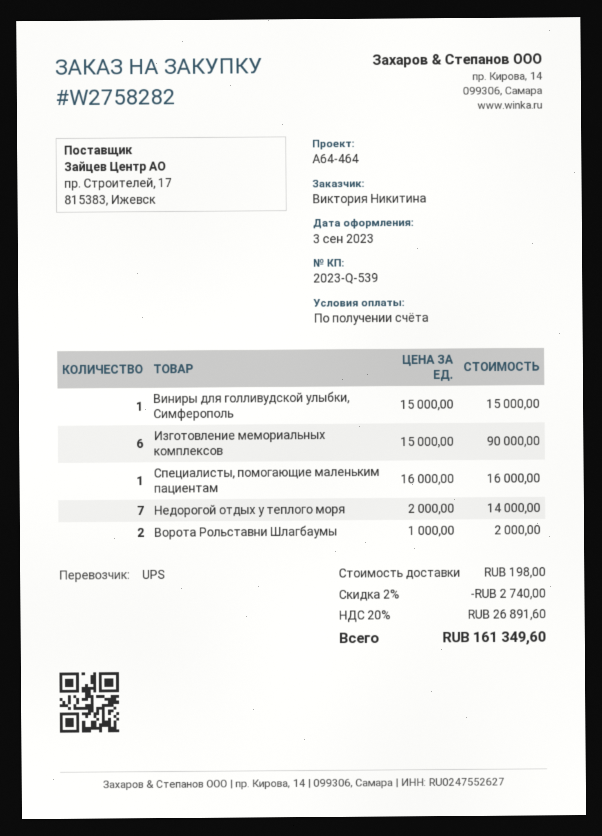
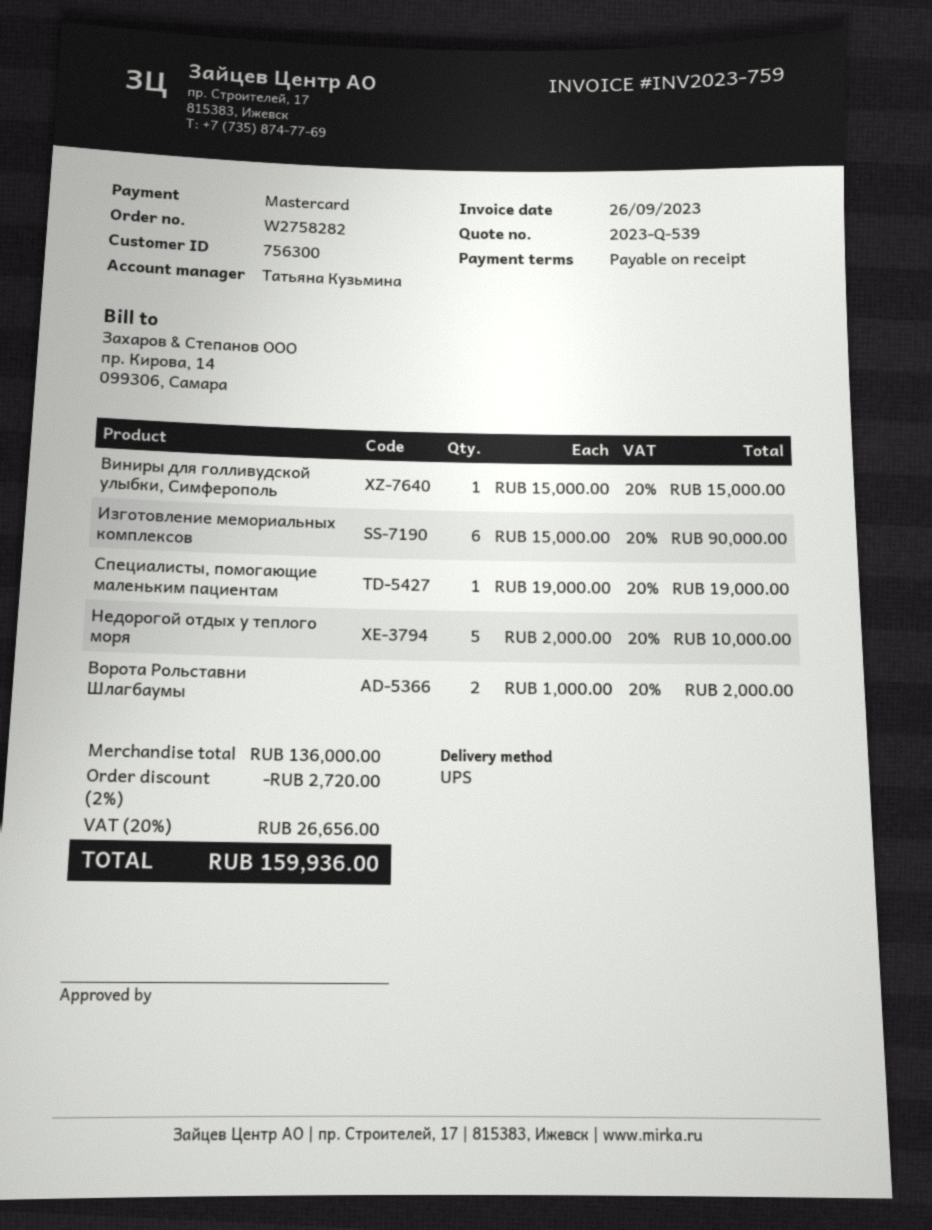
Специалисты, помогающие маленьким пациентам: 1 x 16000.00 = 16000.00 -> 1 x 19000.00 = 19000.00
Недорогой отдых у теплого моря: 7 x 2000.00 = 14000.00 -> 5 x 2000.00 = 10000.00
discount: 2% = 2740.00 -> 2% = 2720.00
shipping: 198.00 -> none
tax: 20% = 26891.60 -> 20% = 26656.00
total: 161349.60 -> 159936.00

